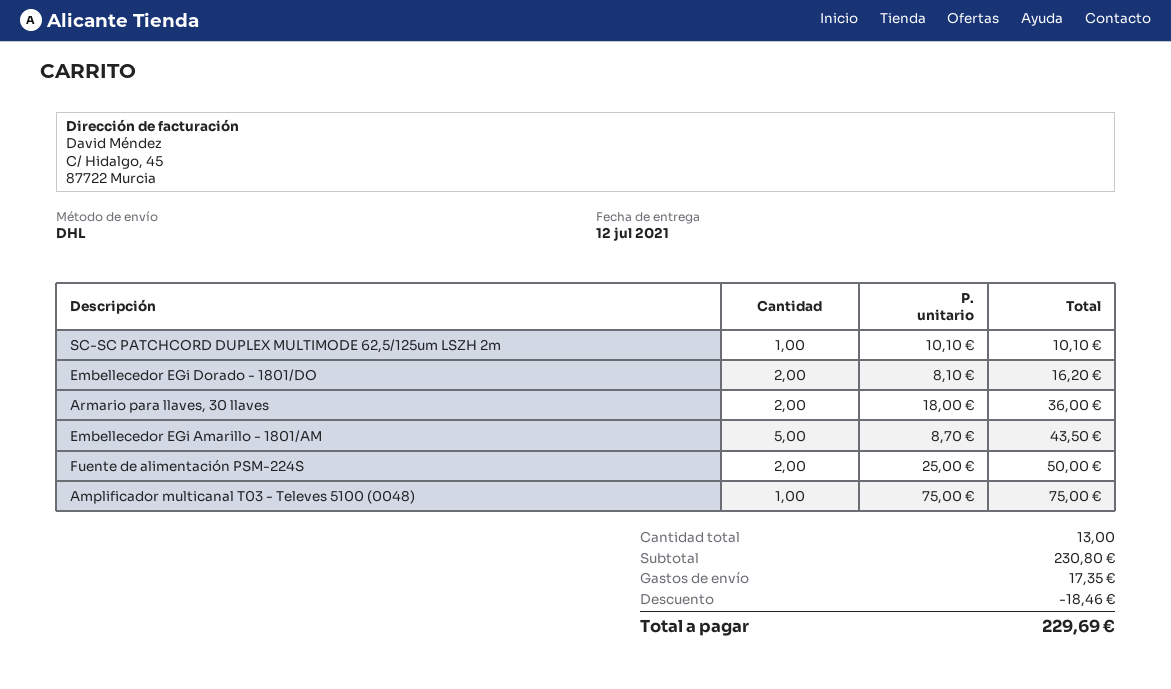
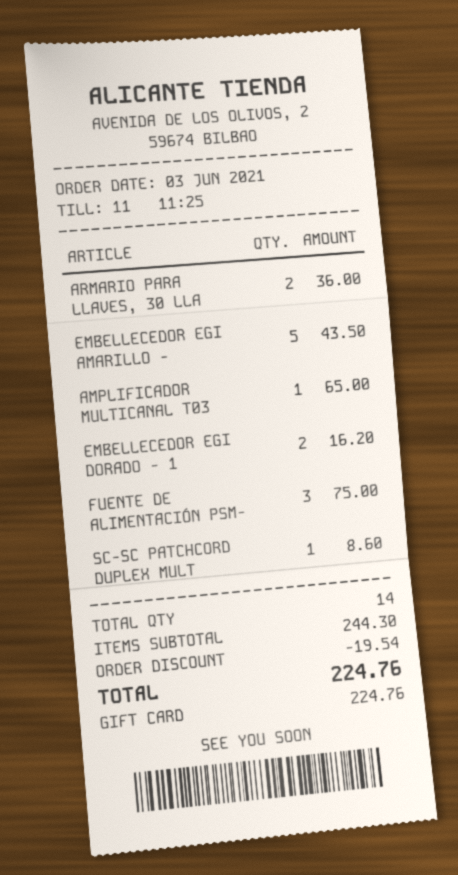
SC-SC PATCHCORD DUPLEX MULTIMODE 62,5/125um LSZH 2m: 1 for 10.10 -> 1 for 8.60
Fuente de alimentación PSM-224S: 2 for 50.00 -> 3 for 75.00
Amplificador multicanal T03 - Televes 5100 (0048): 1 for 75.00 -> 1 for 65.00
total quantity: 13 -> 14
subtotal: 230.80 -> 244.30
discount: 18.46 -> 19.54
shipping: 17.35 -> none
total: 229.69 -> 224.76

